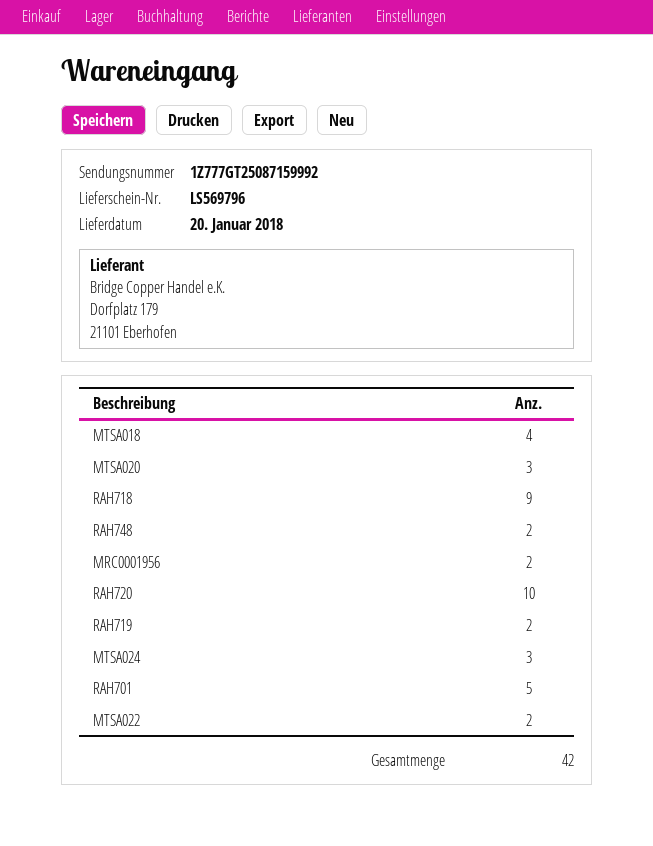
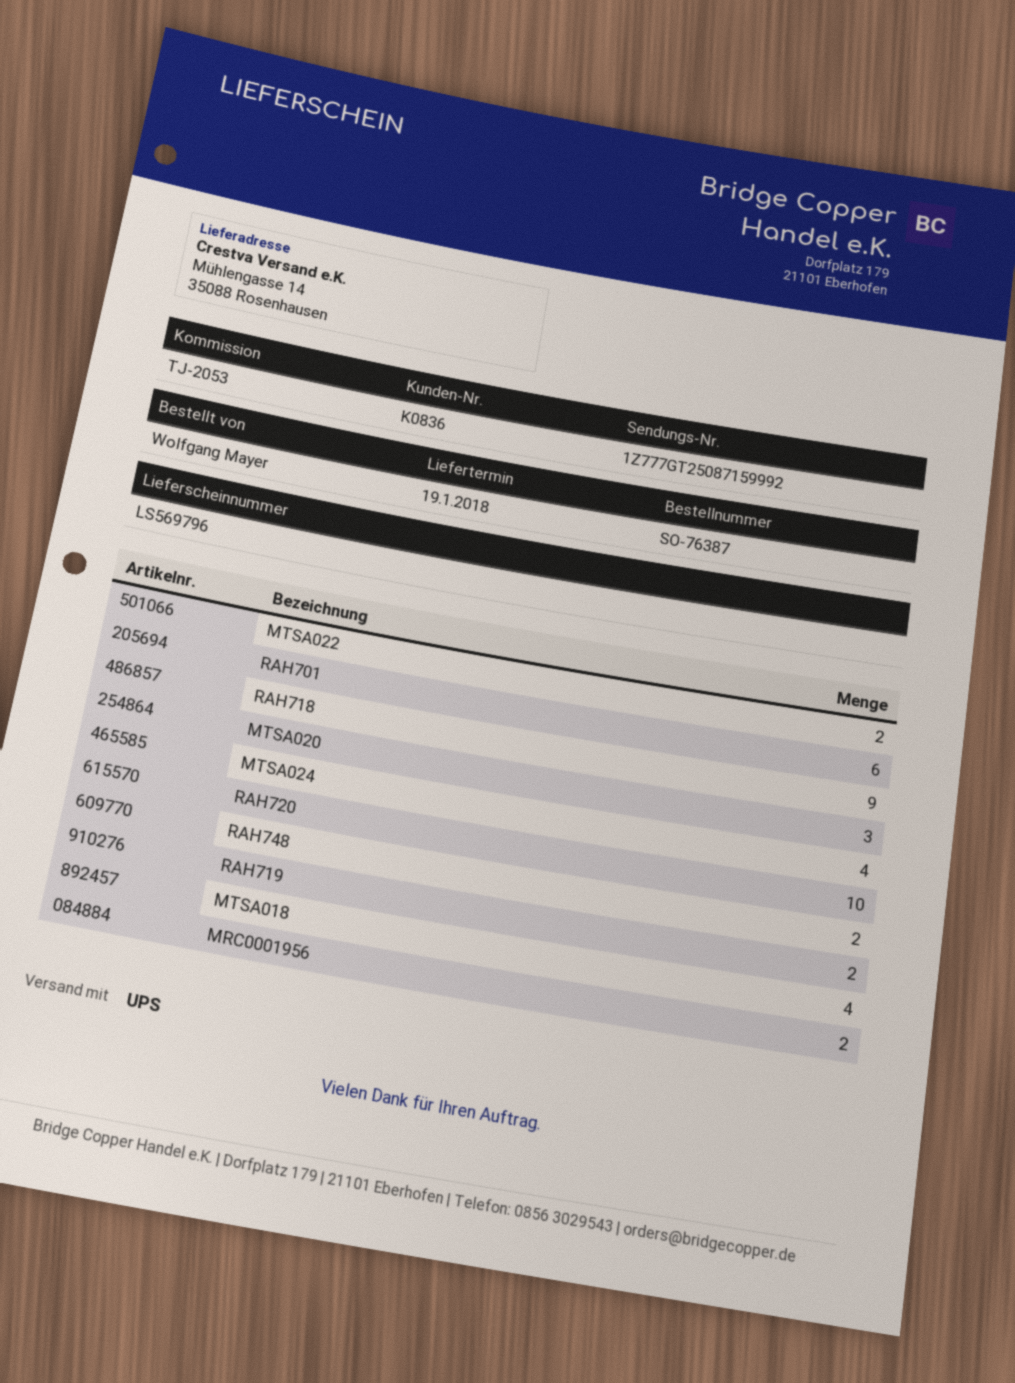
delivery date: 2018-01-20 -> 2018-01-19
MTSA024: 3 -> 4
RAH701: 5 -> 6

